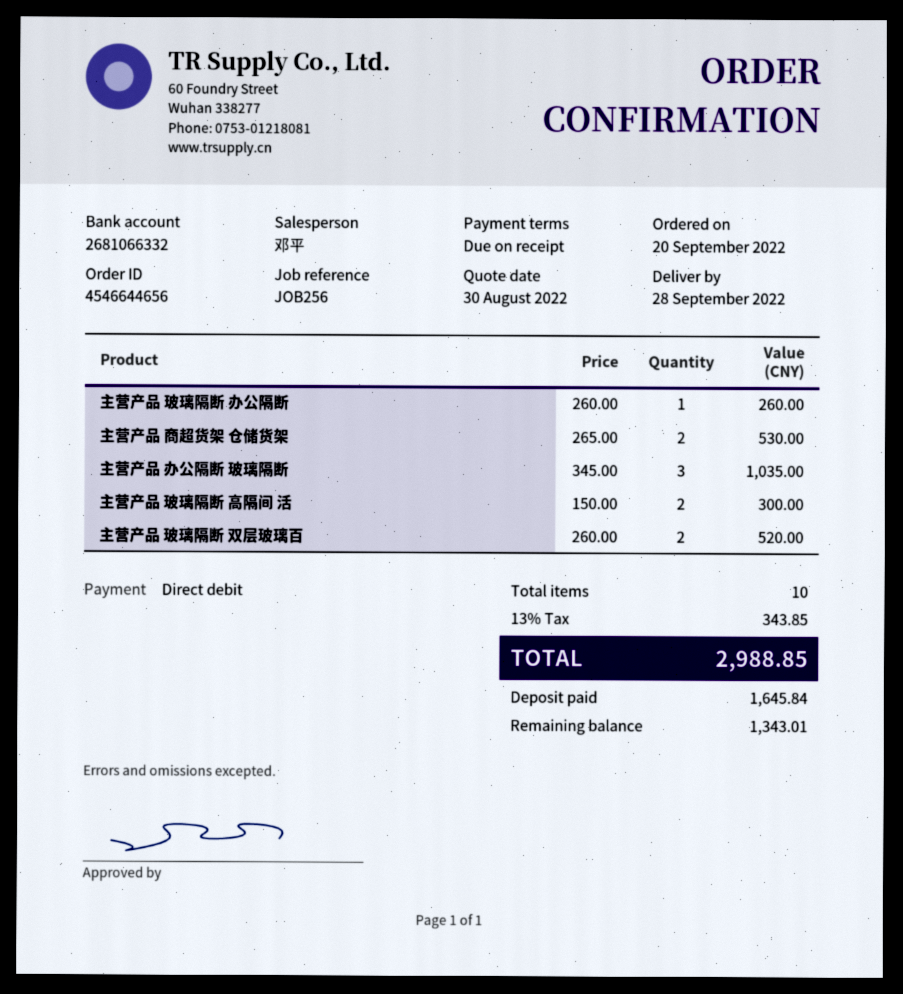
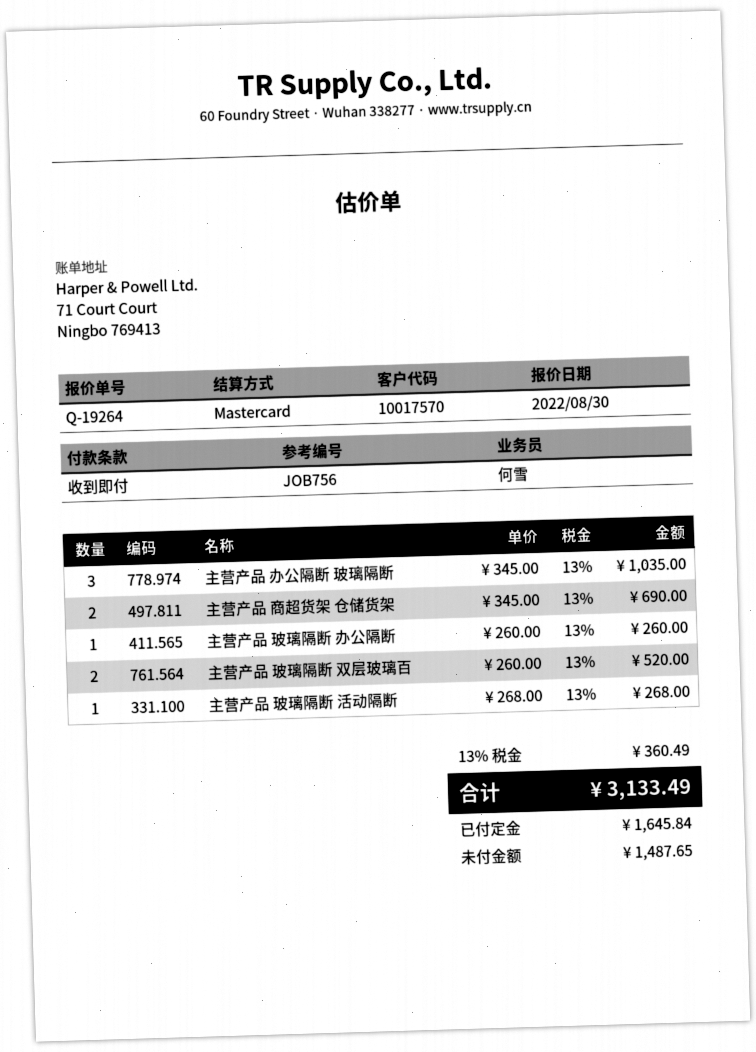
reference: JOB256 -> JOB756
sales rep: 邓平 -> 何雪
payment method: direct debit -> Mastercard
主营产品 商超货架 仓储货架: 2 x 265.00 = 530.00 -> 2 x 345.00 = 690.00
主营产品 玻璃隔断 高隔间 活: 2 x 150.00 = 300.00 -> none
主营产品 玻璃隔断 活动隔断: none -> 1 x 268.00 = 268.00
tax: 13% = 343.85 -> 13% = 360.49
total: 2988.85 -> 3133.49
balance: 1343.01 -> 1487.65

